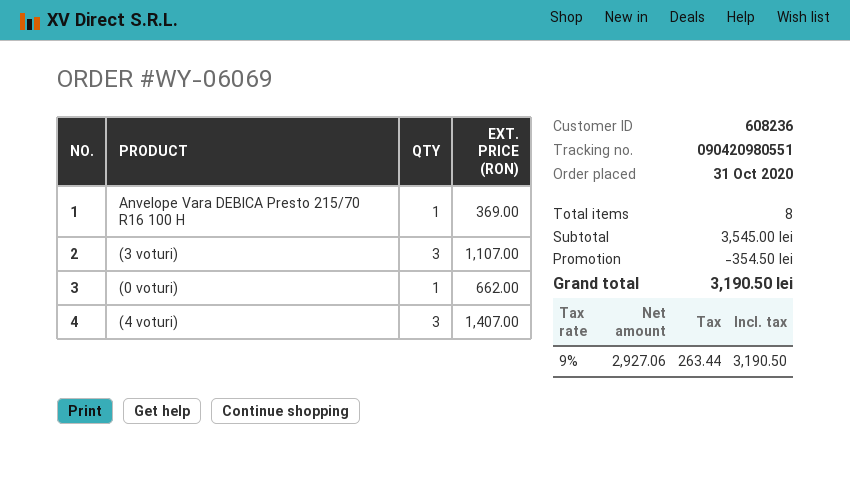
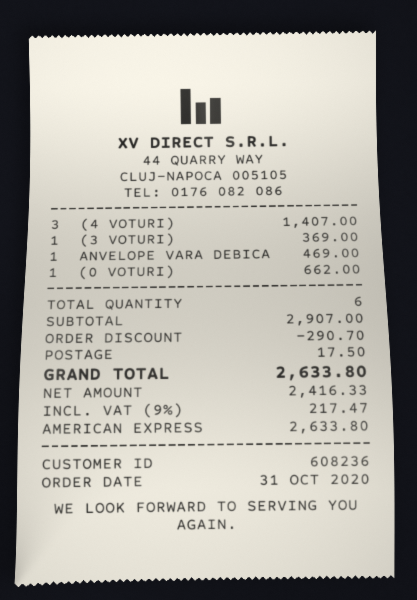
Anvelope Vara DEBICA Presto 215/70 R16 100 H: 1 for 369.00 -> 1 for 469.00
(3 voturi): 3 for 1107.00 -> 1 for 369.00
total quantity: 8 -> 6
subtotal: 3545.00 -> 2907.00
discount: 354.50 -> 290.70
shipping: none -> 17.50
net: 2927.06 -> 2416.33
tax: 9% = 263.44 -> 9% = 217.47
total: 3190.50 -> 2633.80

